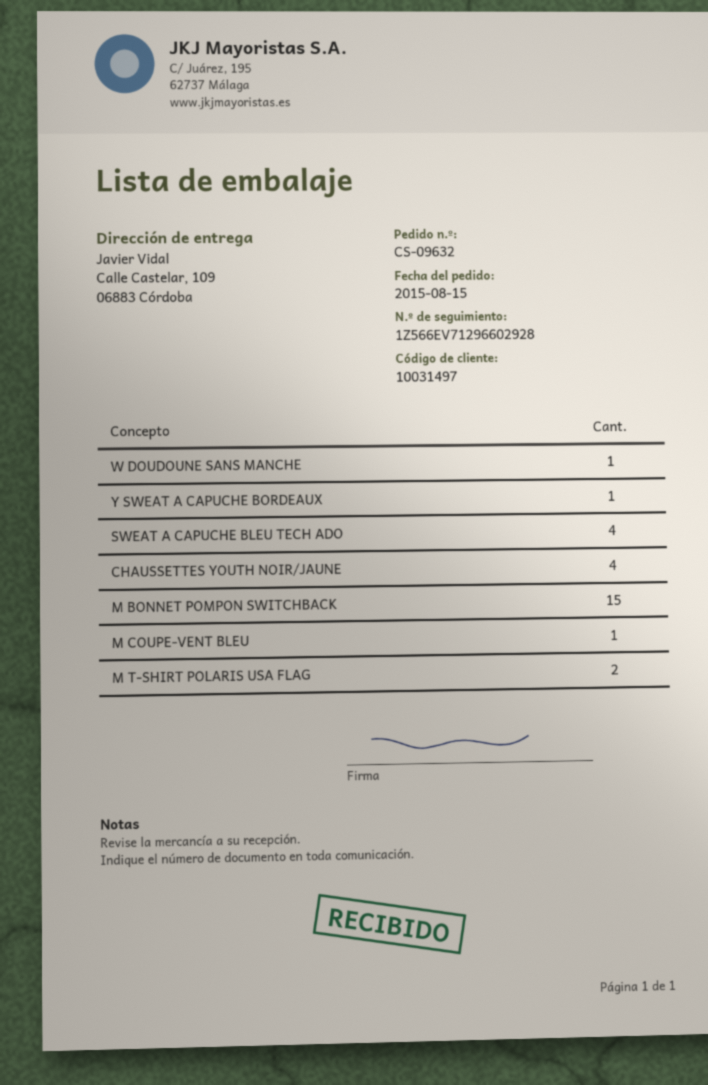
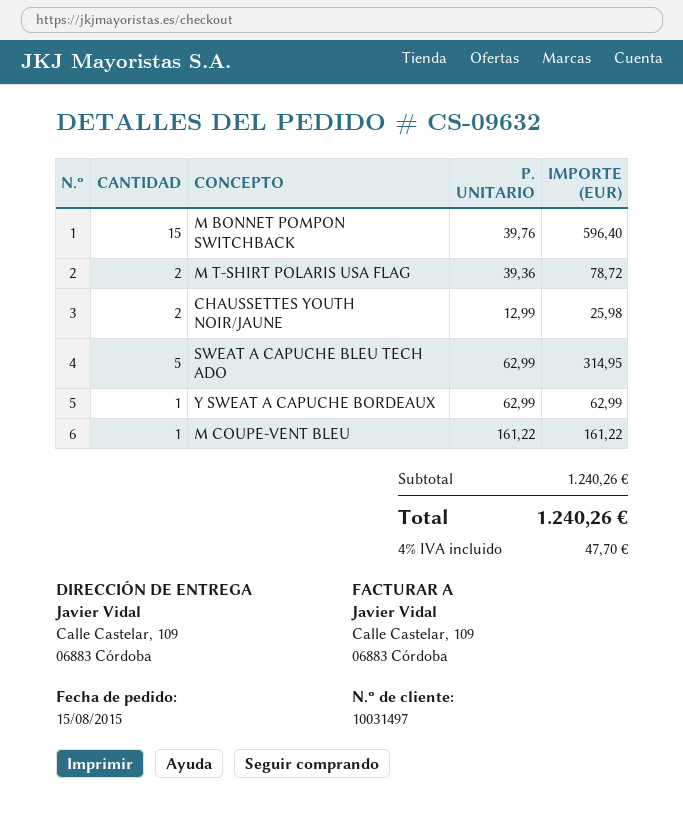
W DOUDOUNE SANS MANCHE: 1 -> none
SWEAT A CAPUCHE BLEU TECH ADO: 4 -> 5
CHAUSSETTES YOUTH NOIR/JAUNE: 4 -> 2

